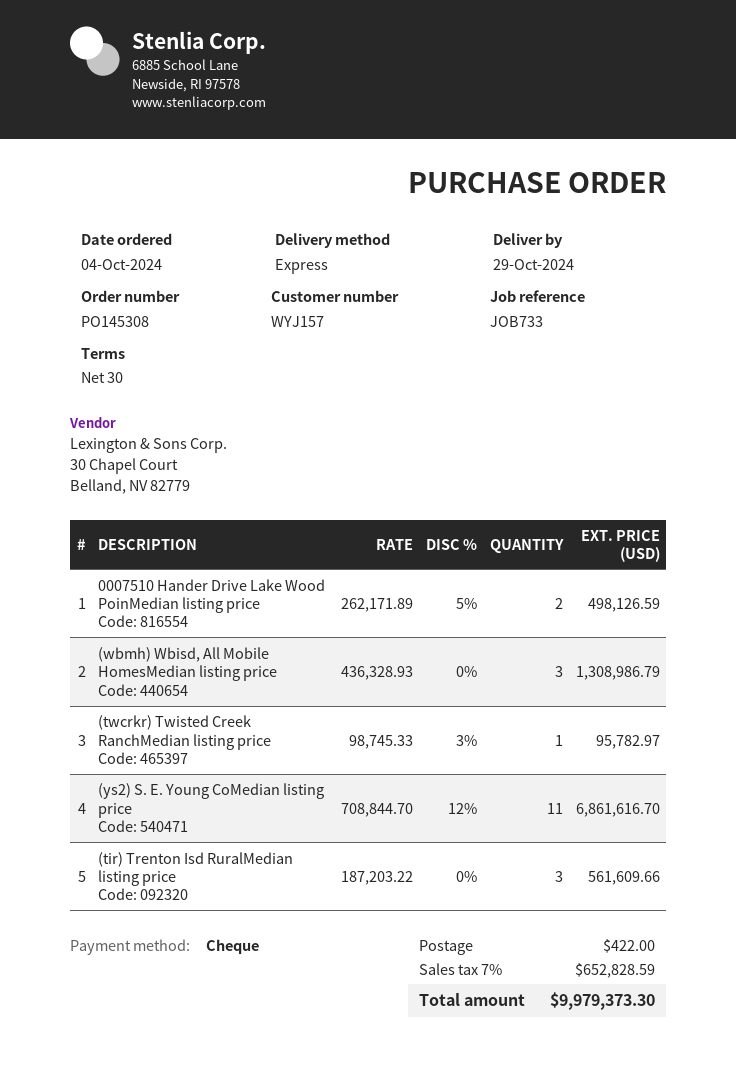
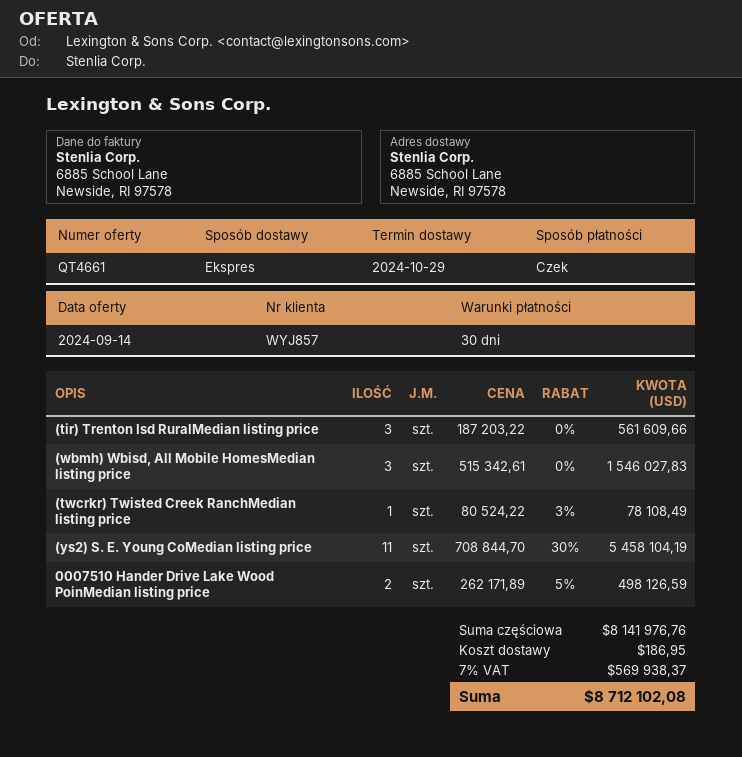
customer number: WYJ157 -> WYJ857
(wbmh) Wbisd, All Mobile HomesMedian listing price: 3 x 436328.93 = 1308986.79 -> 3 x 515342.61 = 1546027.83
(twcrkr) Twisted Creek RanchMedian listing price: 1 x 98745.33 - 3% = 95782.97 -> 1 x 80524.22 - 3% = 78108.49
(ys2) S. E. Young CoMedian listing price: 11 x 708844.70 - 12% = 6861616.70 -> 11 x 708844.70 - 30% = 5458104.19
shipping: 422.00 -> 186.95
tax: 7% = 652828.59 -> 7% = 569938.37
total: 9979373.30 -> 8712102.08

